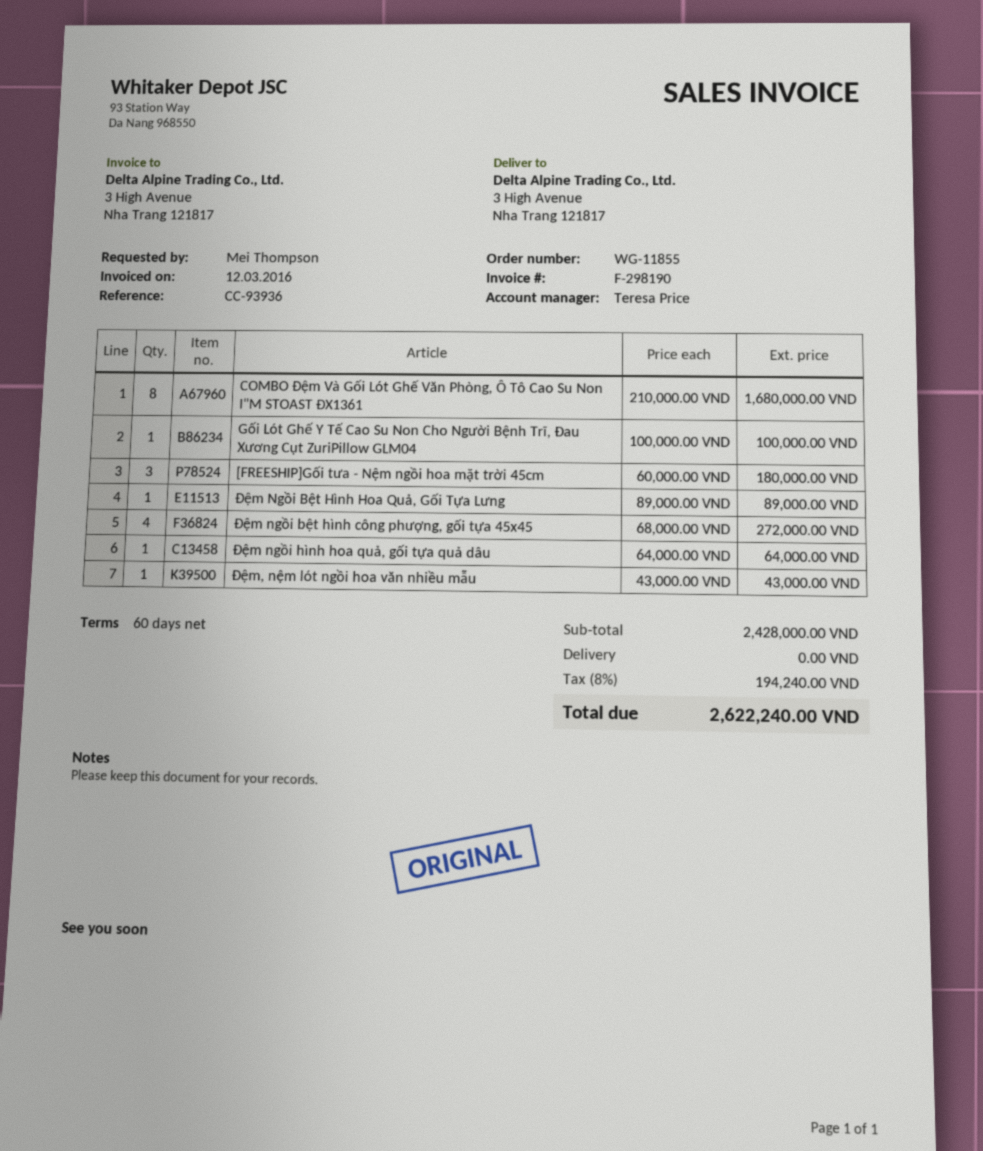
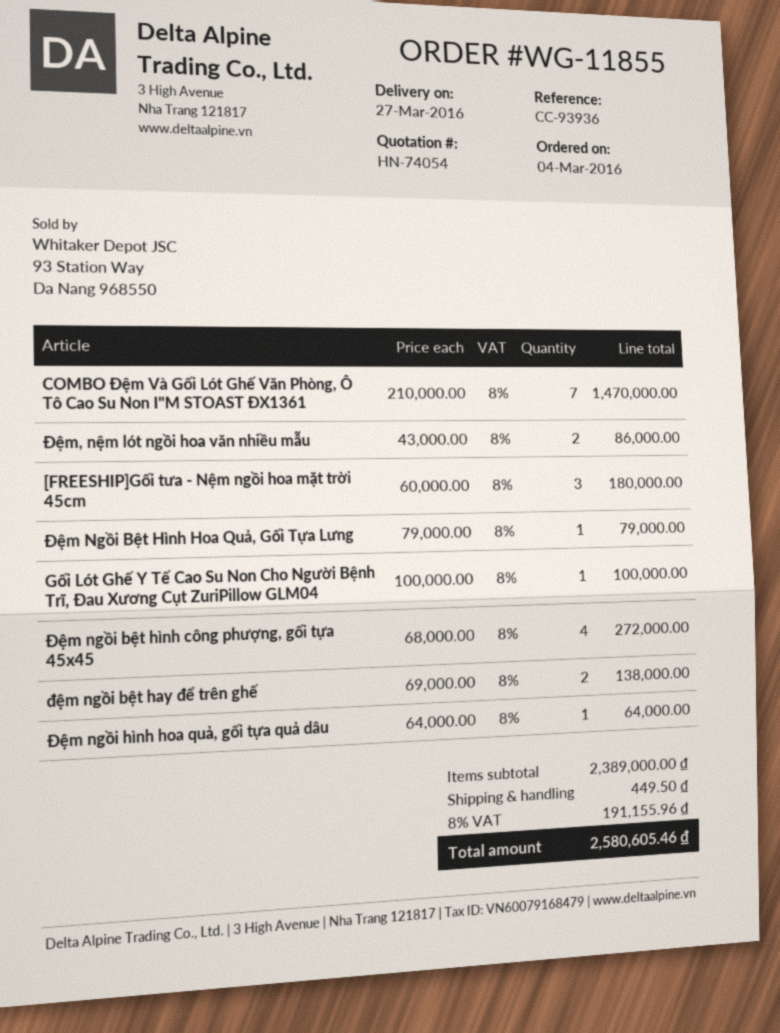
COMBO Đệm Và Gối Lót Ghế Văn Phòng, Ô Tô Cao Su Non I"M STOAST ĐX1361: 8 x 210000.00 = 1680000.00 -> 7 x 210000.00 = 1470000.00
Đệm Ngồi Bệt Hình Hoa Quả, Gối Tựa Lưng: 1 x 89000.00 = 89000.00 -> 1 x 79000.00 = 79000.00
Đệm, nệm lót ngồi hoa văn nhiều mẫu: 1 x 43000.00 = 43000.00 -> 2 x 43000.00 = 86000.00
đệm ngồi bệt hay để trên ghế: none -> 2 x 69000.00 = 138000.00
subtotal: 2428000.00 -> 2389000.00
shipping: 0.00 -> 449.50
tax: 8% = 194240.00 -> 8% = 191155.96
total: 2622240.00 -> 2580605.46

